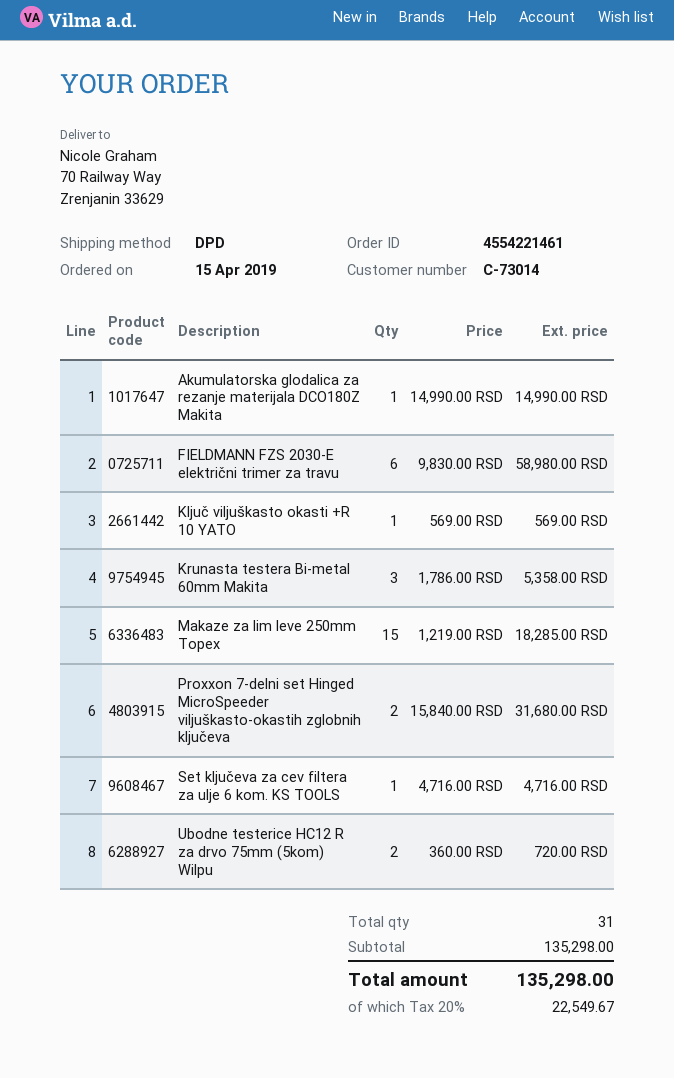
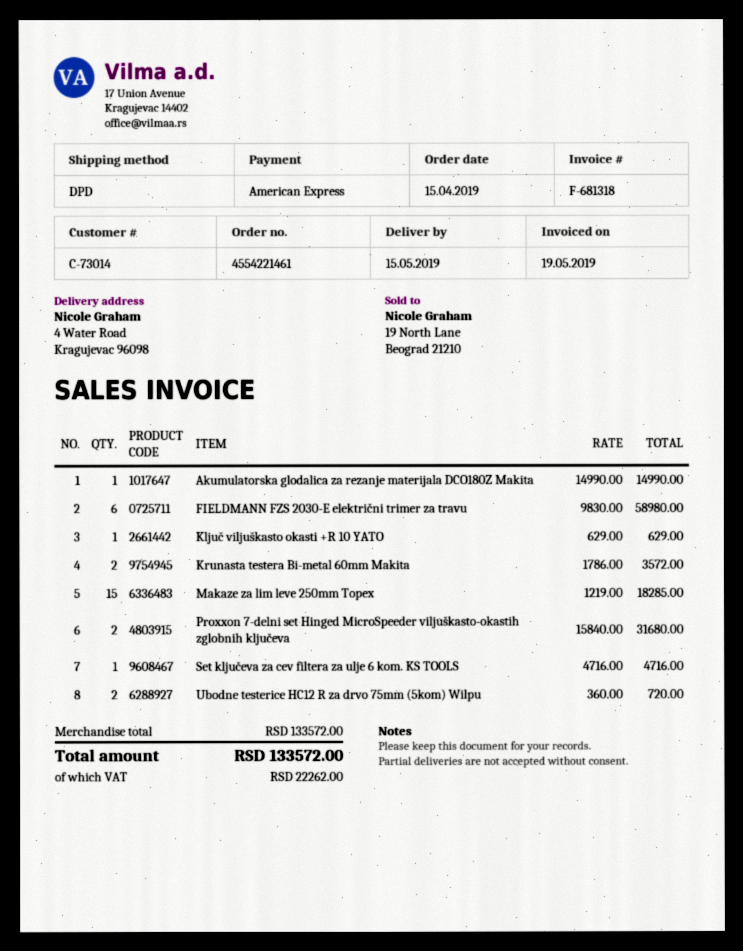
ship to: 70 Railway Way, Zrenjanin 33629 -> 4 Water Road, Kragujevac 96098
Ključ viljuškasto okasti +R 10 YATO: 1 x 569.00 = 569.00 -> 1 x 629.00 = 629.00
Krunasta testera Bi-metal 60mm Makita: 3 x 1786.00 = 5358.00 -> 2 x 1786.00 = 3572.00
subtotal: 135298.00 -> 133572.00
tax: 22549.67 -> 22262.00
total: 135298.00 -> 133572.00

